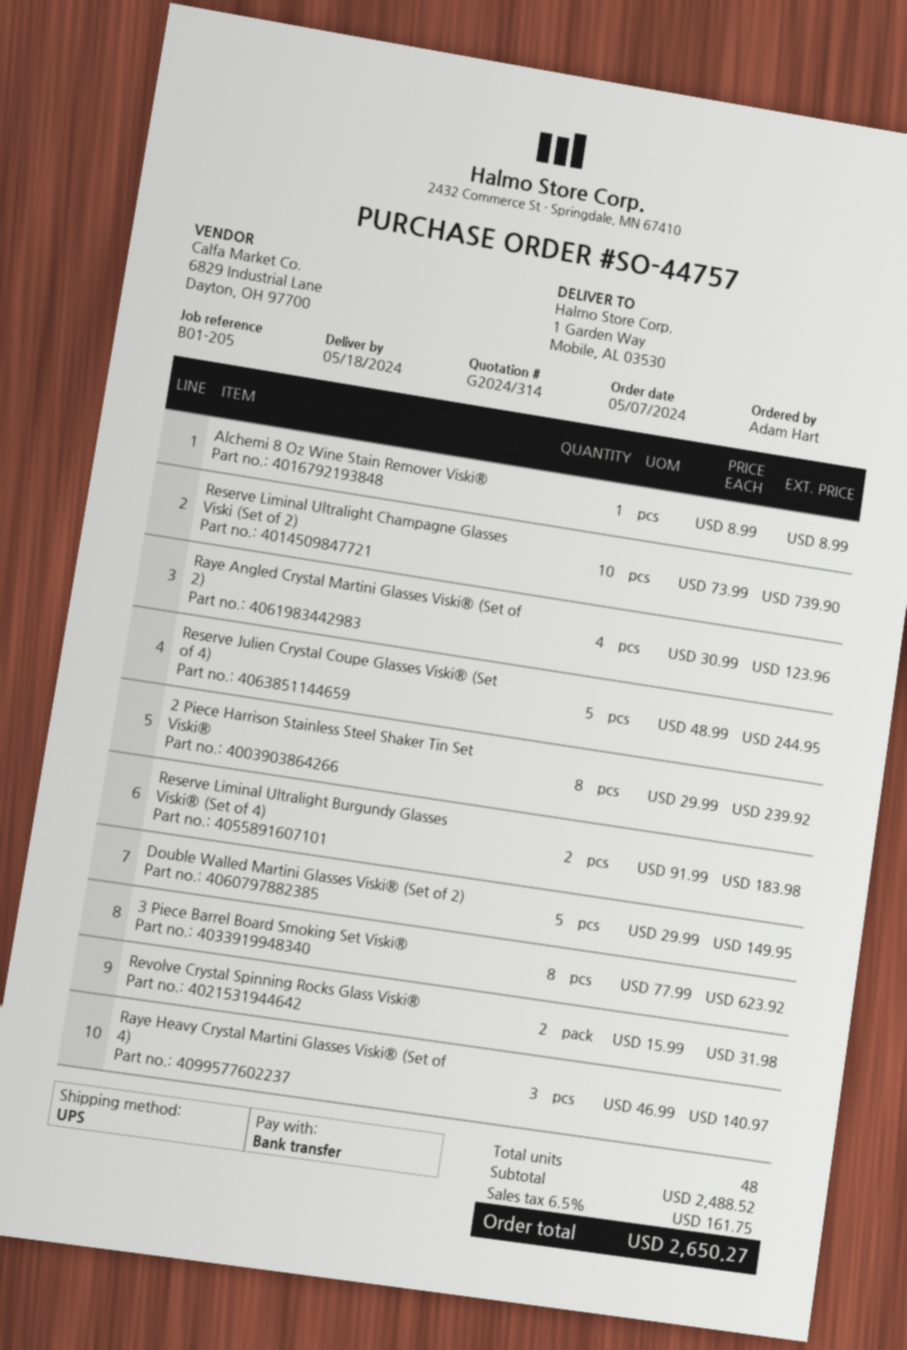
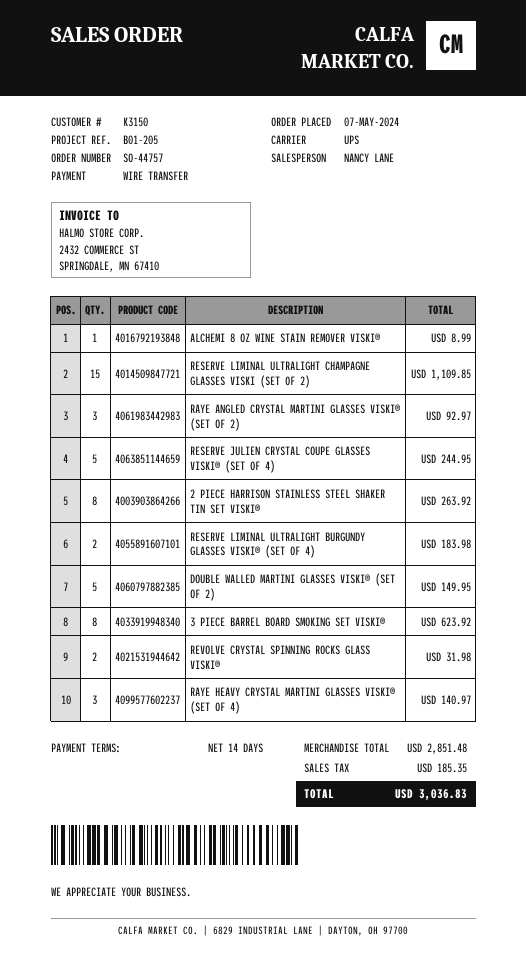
Reserve Liminal Ultralight Champagne Glasses Viski (Set of 2): 10 for 739.90 -> 15 for 1109.85
Raye Angled Crystal Martini Glasses Viski® (Set of 2): 4 for 123.96 -> 3 for 92.97
2 Piece Harrison Stainless Steel Shaker Tin Set Viski®: 8 for 239.92 -> 8 for 263.92
subtotal: 2488.52 -> 2851.48
tax: 161.75 -> 185.35
total: 2650.27 -> 3036.83

